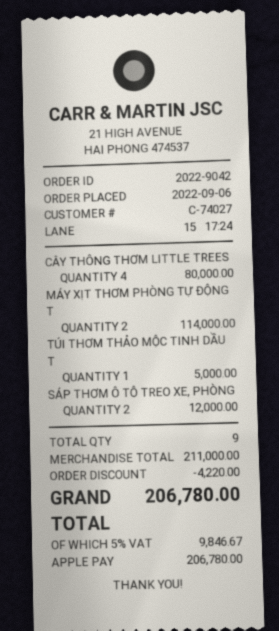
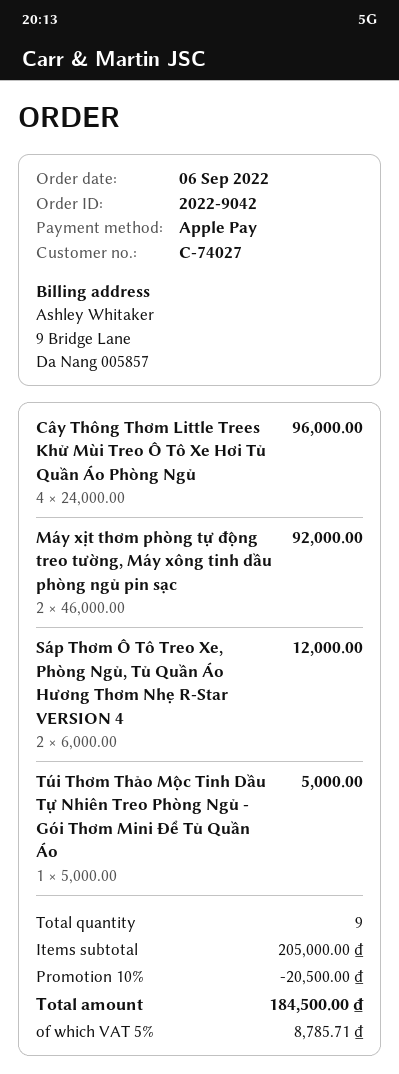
CÂY THÔNG THƠM LITTLE TREES: 4 for 80000.00 -> 4 for 96000.00
MÁY XỊT THƠM PHÒNG TỰ ĐỘNG T: 2 for 114000.00 -> 2 for 92000.00
subtotal: 211000.00 -> 205000.00
discount: 4220.00 -> 20500.00
tax: 5% = 9846.67 -> 5% = 8785.71
total: 206780.00 -> 184500.00

